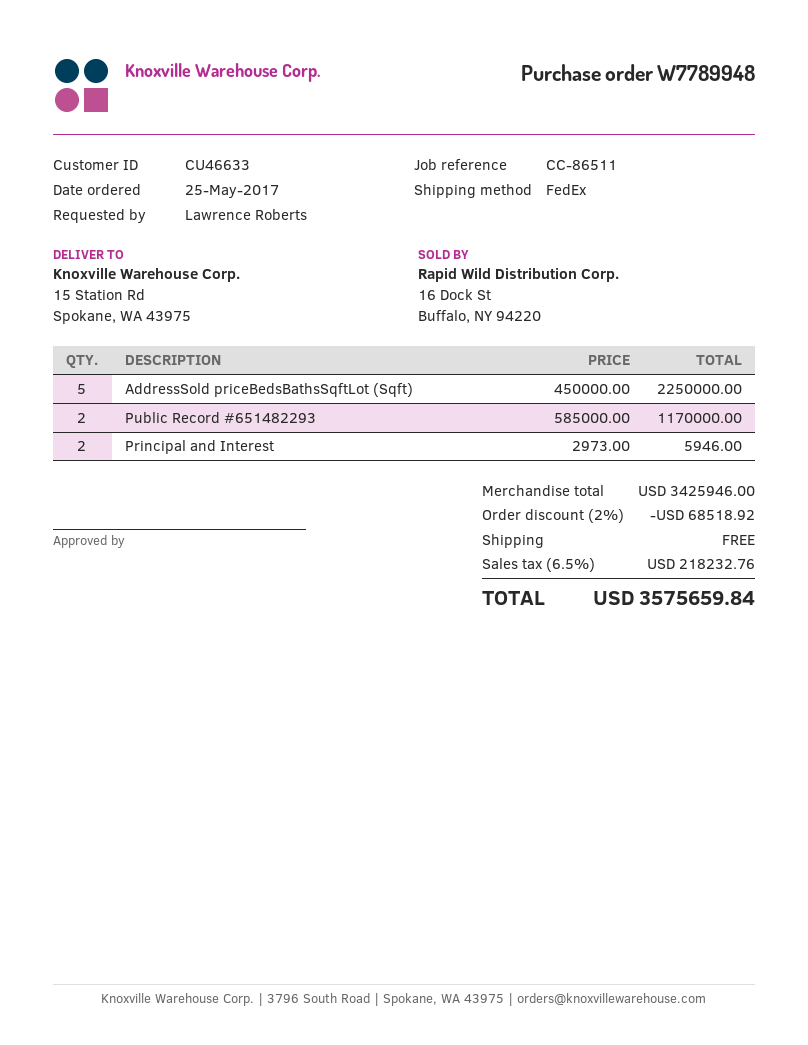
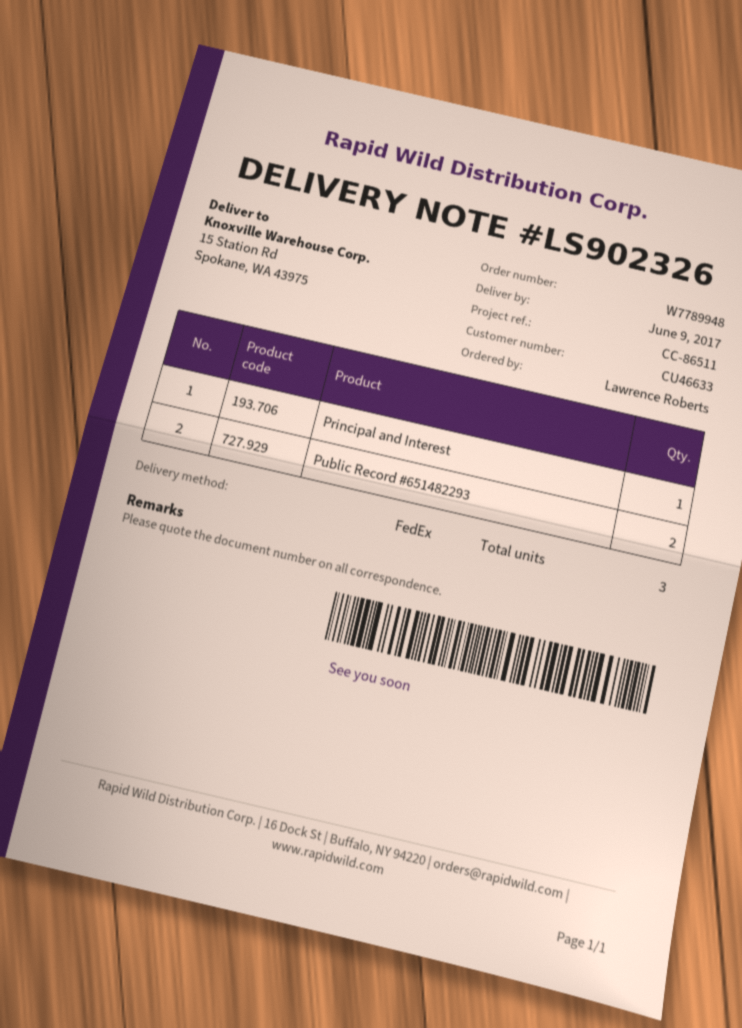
AddressSold priceBedsBathsSqftLot (Sqft): 5 -> none
Principal and Interest: 2 -> 1

